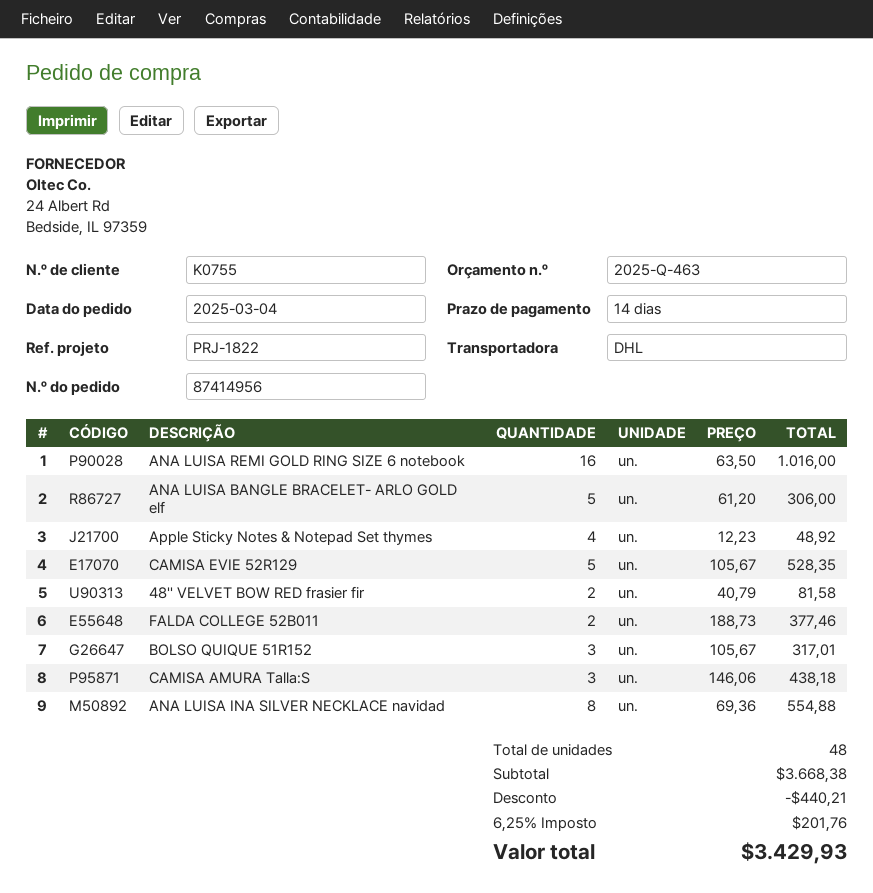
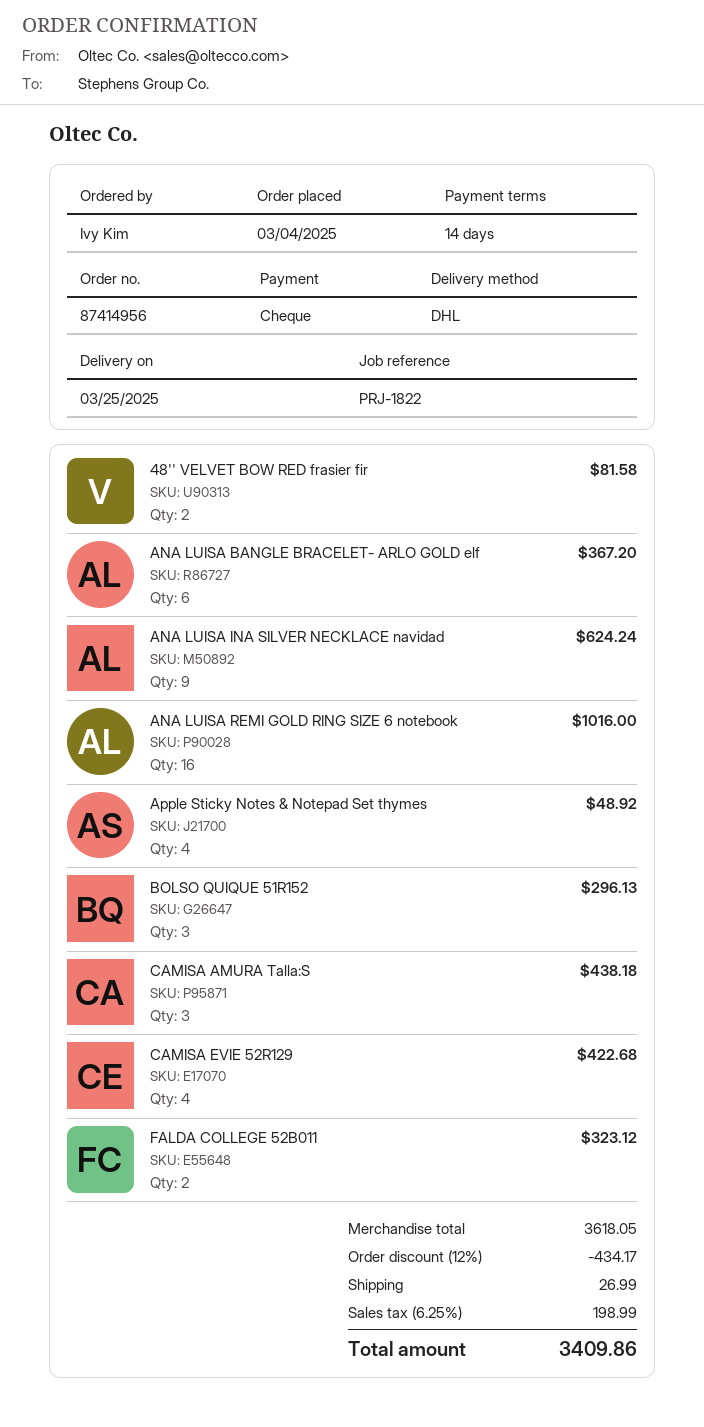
ANA LUISA BANGLE BRACELET- ARLO GOLD elf: 5 for 306.00 -> 6 for 367.20
CAMISA EVIE 52R129: 5 for 528.35 -> 4 for 422.68
FALDA COLLEGE 52B011: 2 for 377.46 -> 2 for 323.12
BOLSO QUIQUE 51R152: 3 for 317.01 -> 3 for 296.13
ANA LUISA INA SILVER NECKLACE navidad: 8 for 554.88 -> 9 for 624.24
subtotal: 3668.38 -> 3618.05
discount: 440.21 -> 434.17
shipping: none -> 26.99
tax: 6.25% = 201.76 -> 6.25% = 198.99
total: 3429.93 -> 3409.86

